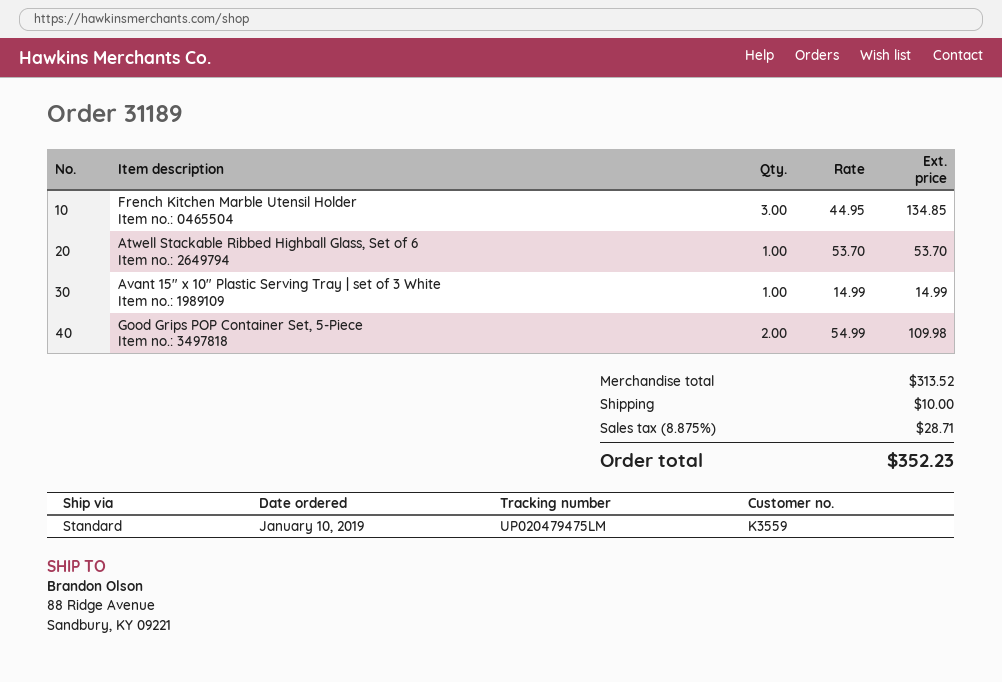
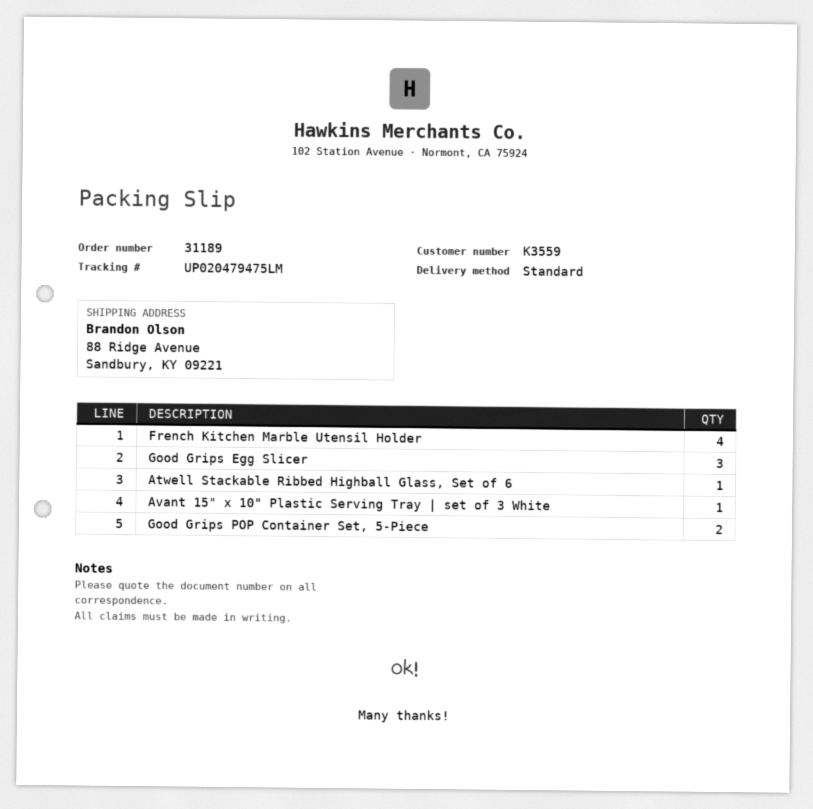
French Kitchen Marble Utensil Holder: 3 -> 4
Good Grips Egg Slicer: none -> 3

